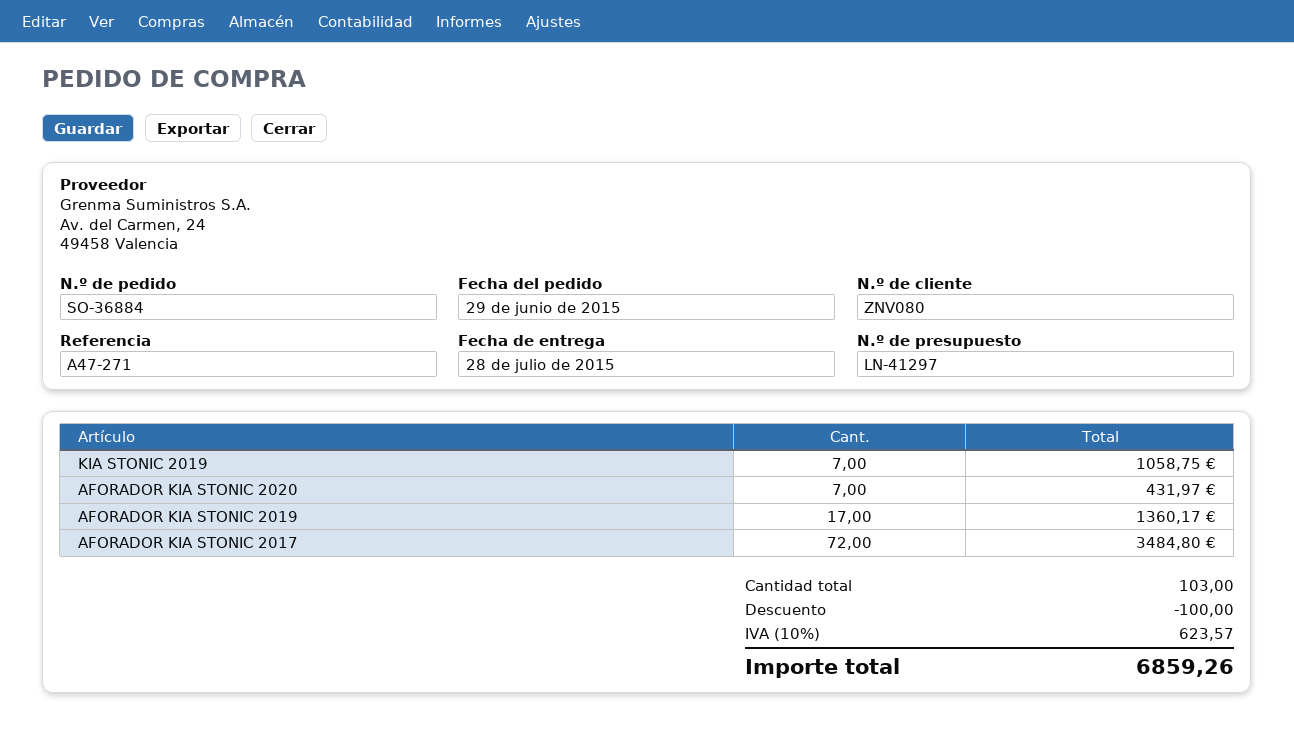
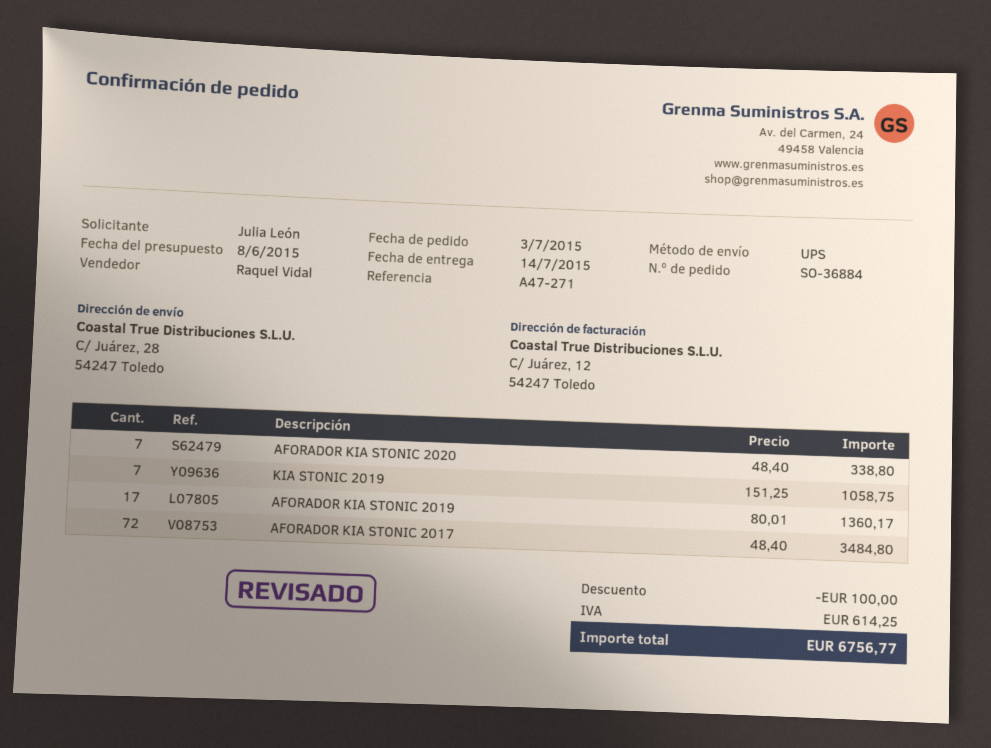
order date: 2015-06-29 -> 2015-07-03
delivery date: 2015-07-28 -> 2015-07-14
AFORADOR KIA STONIC 2020: 7 for 431.97 -> 7 for 338.80
tax: 623.57 -> 614.25
total: 6859.26 -> 6756.77

